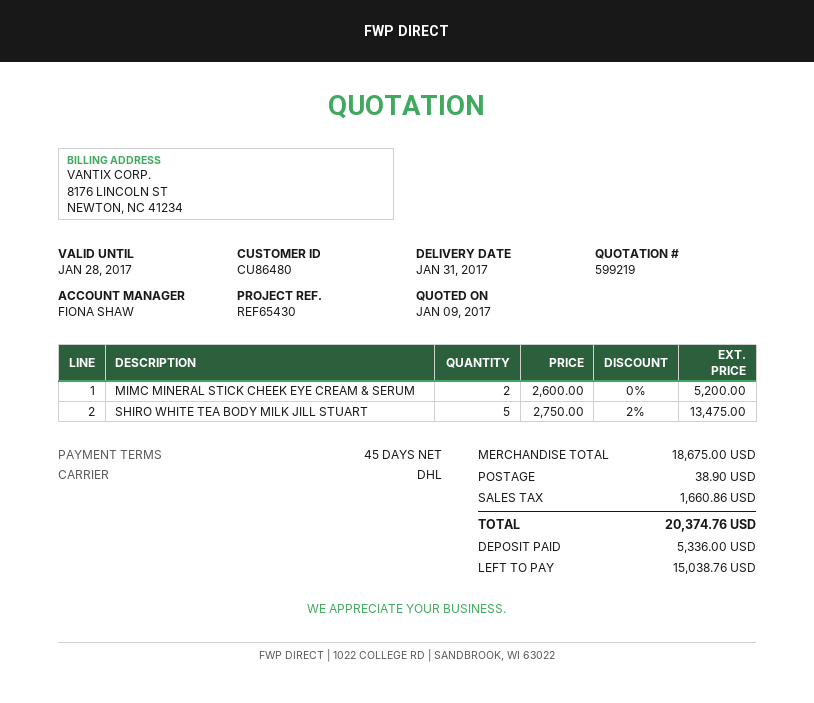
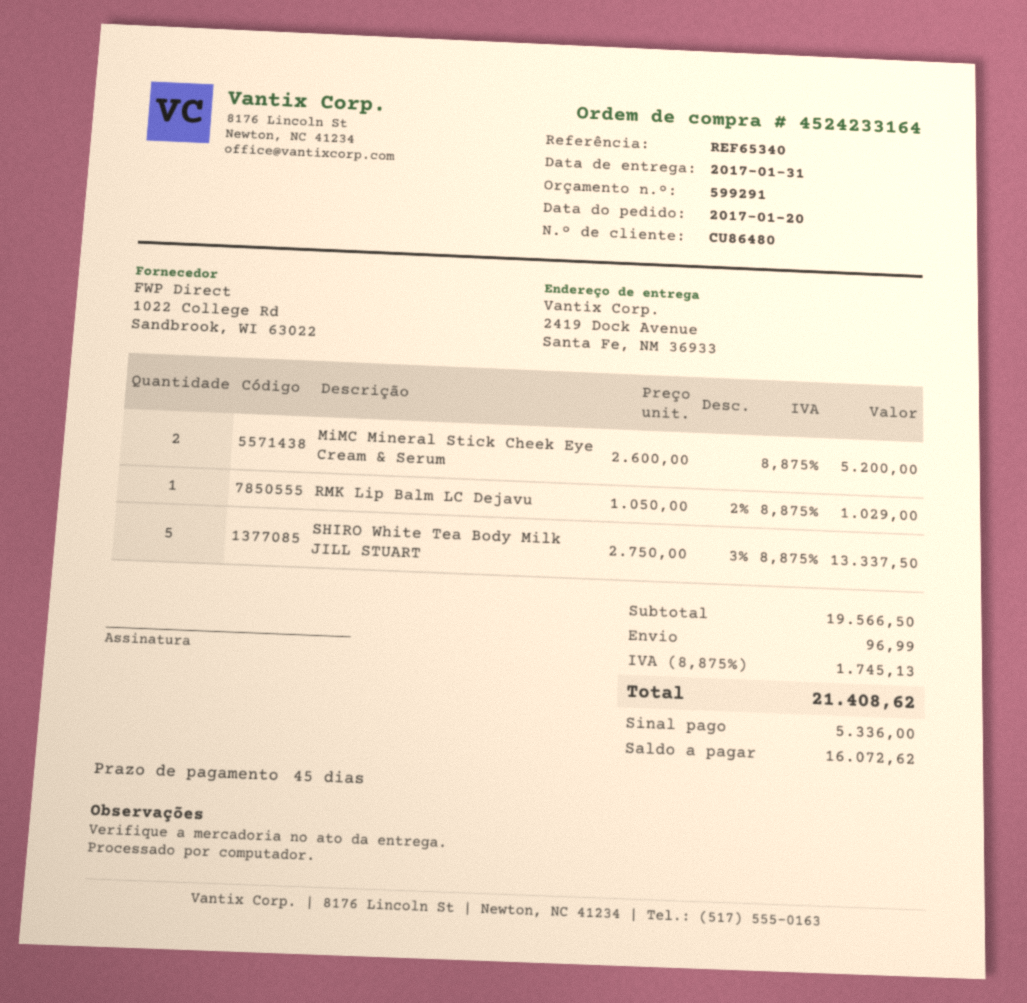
quote number: 599219 -> 599291
reference: REF65430 -> REF65340
SHIRO WHITE TEA BODY MILK JILL STUART: 5 x 2750.00 - 2% = 13475.00 -> 5 x 2750.00 - 3% = 13337.50
RMK Lip Balm LC Dejavu: none -> 1 x 1050.00 - 2% = 1029.00
subtotal: 18675.00 -> 19566.50
shipping: 38.90 -> 96.99
tax: 1660.86 -> 1745.13
total: 20374.76 -> 21408.62
balance: 15038.76 -> 16072.62

